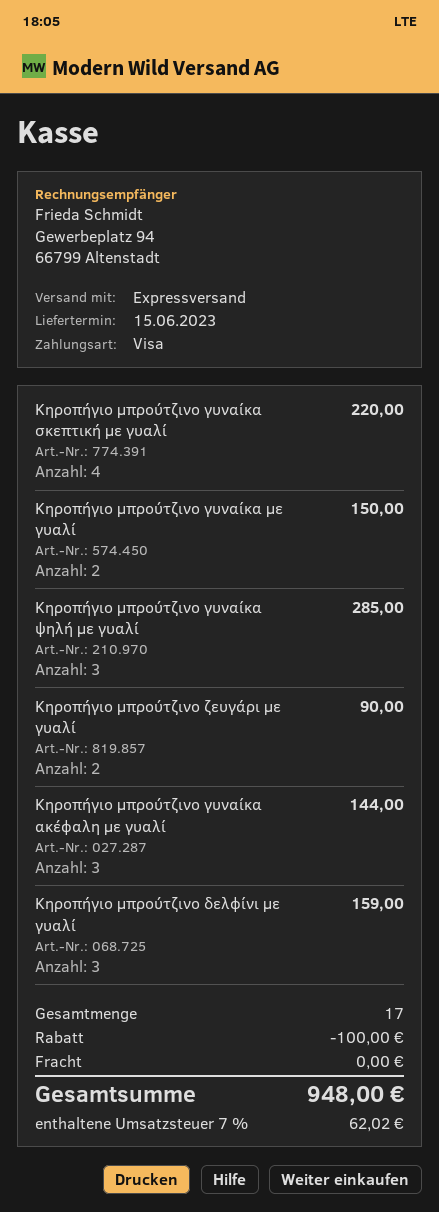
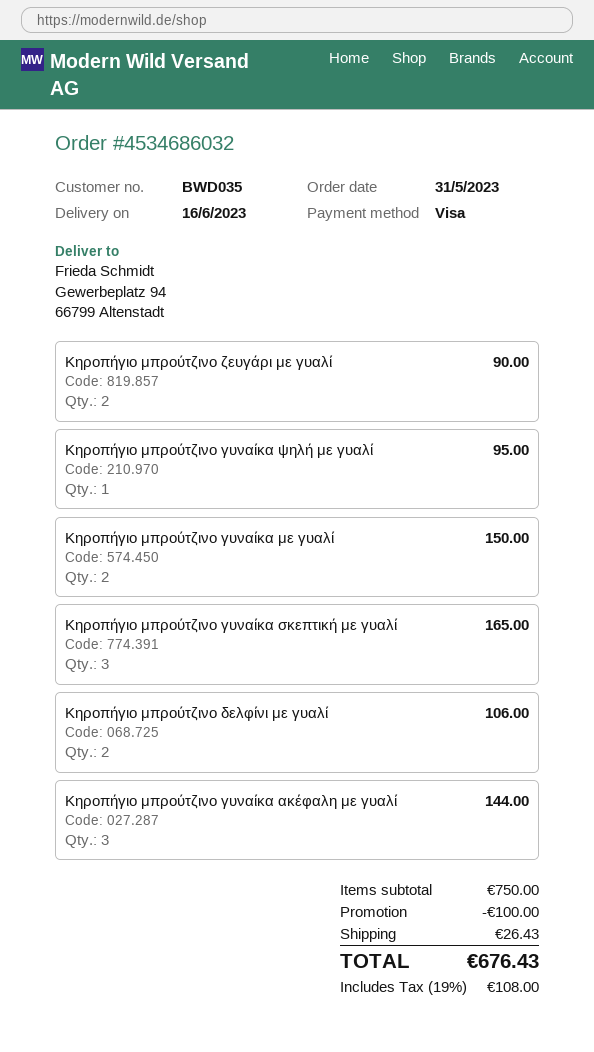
delivery date: 2023-06-15 -> 2023-06-16
Κηροπήγιο μπρούτζινο γυναίκα σκεπτική με γυαλί: 4 for 220.00 -> 3 for 165.00
Κηροπήγιο μπρούτζινο γυναίκα ψηλή με γυαλί: 3 for 285.00 -> 1 for 95.00
Κηροπήγιο μπρούτζινο δελφίνι με γυαλί: 3 for 159.00 -> 2 for 106.00
shipping: 0.00 -> 26.43
tax: 7% = 62.02 -> 19% = 108.00
total: 948.00 -> 676.43

